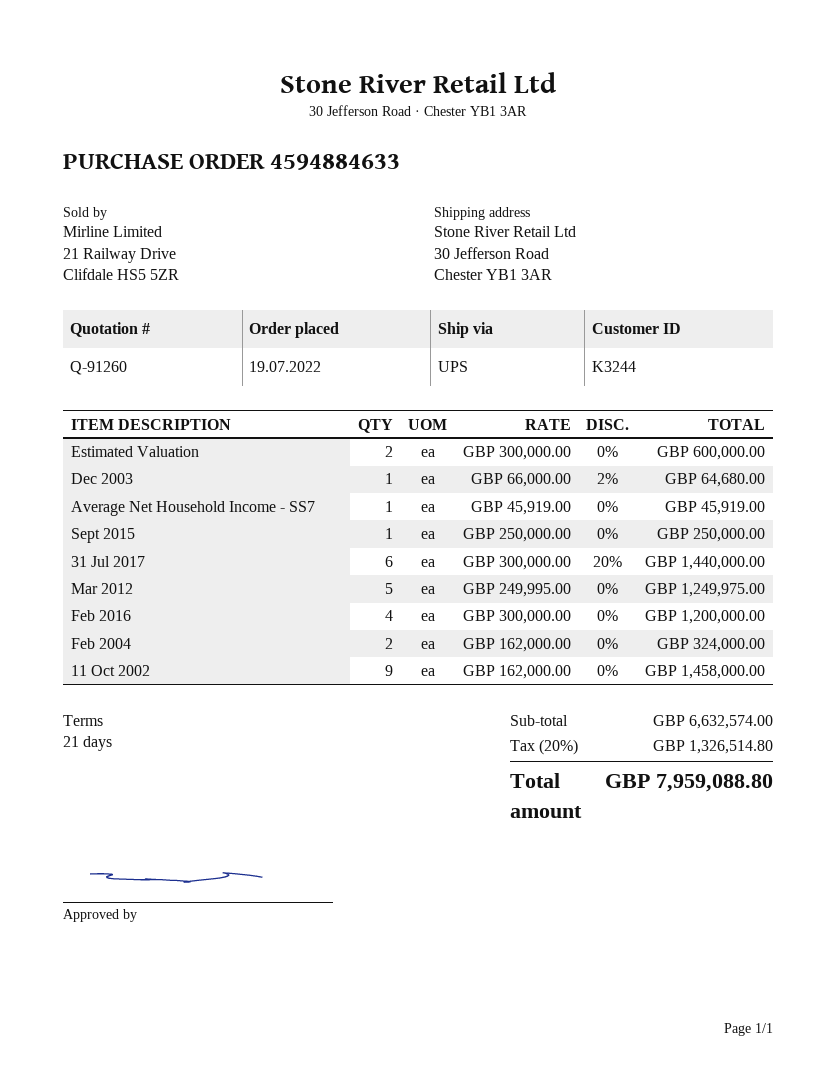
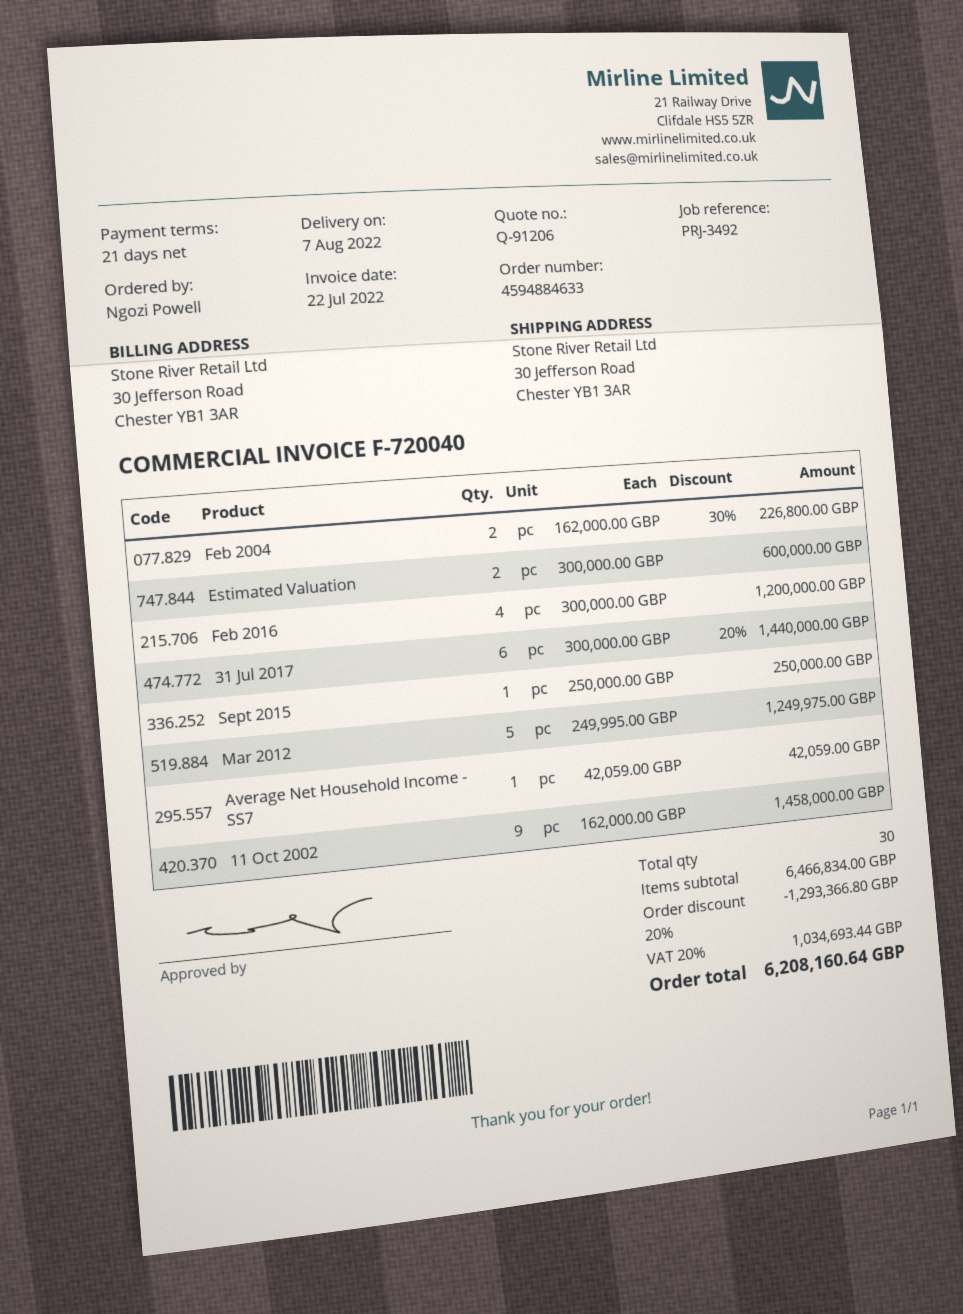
quote number: Q-91260 -> Q-91206
Dec 2003: 1 x 66000.00 - 2% = 64680.00 -> none
Average Net Household Income - SS7: 1 x 45919.00 = 45919.00 -> 1 x 42059.00 = 42059.00
Feb 2004: 2 x 162000.00 = 324000.00 -> 2 x 162000.00 - 30% = 226800.00
subtotal: 6632574.00 -> 6466834.00
discount: none -> 20% = 1293366.80
tax: 20% = 1326514.80 -> 20% = 1034693.44
total: 7959088.80 -> 6208160.64

